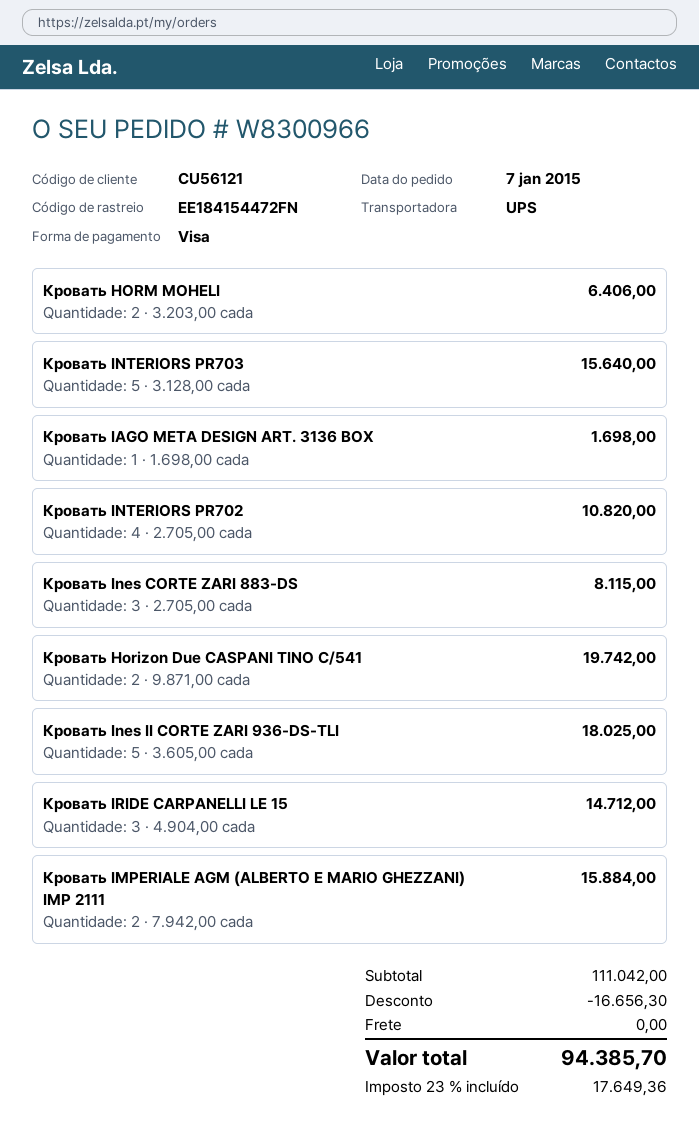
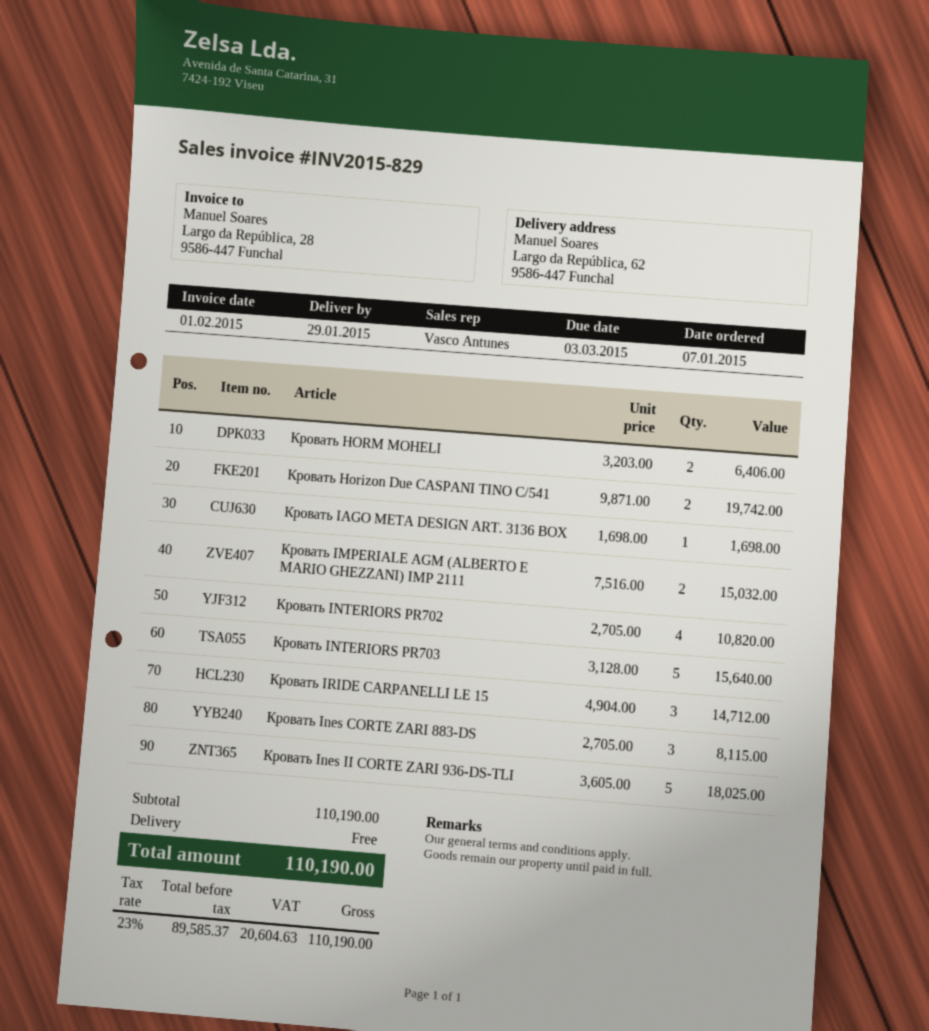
Кровать IMPERIALE AGM (ALBERTO E MARIO GHEZZANI) IMP 2111: 2 x 7942.00 = 15884.00 -> 2 x 7516.00 = 15032.00
subtotal: 111042.00 -> 110190.00
discount: 16656.30 -> none
tax: 23% = 17649.36 -> 23% = 20604.63
total: 94385.70 -> 110190.00

